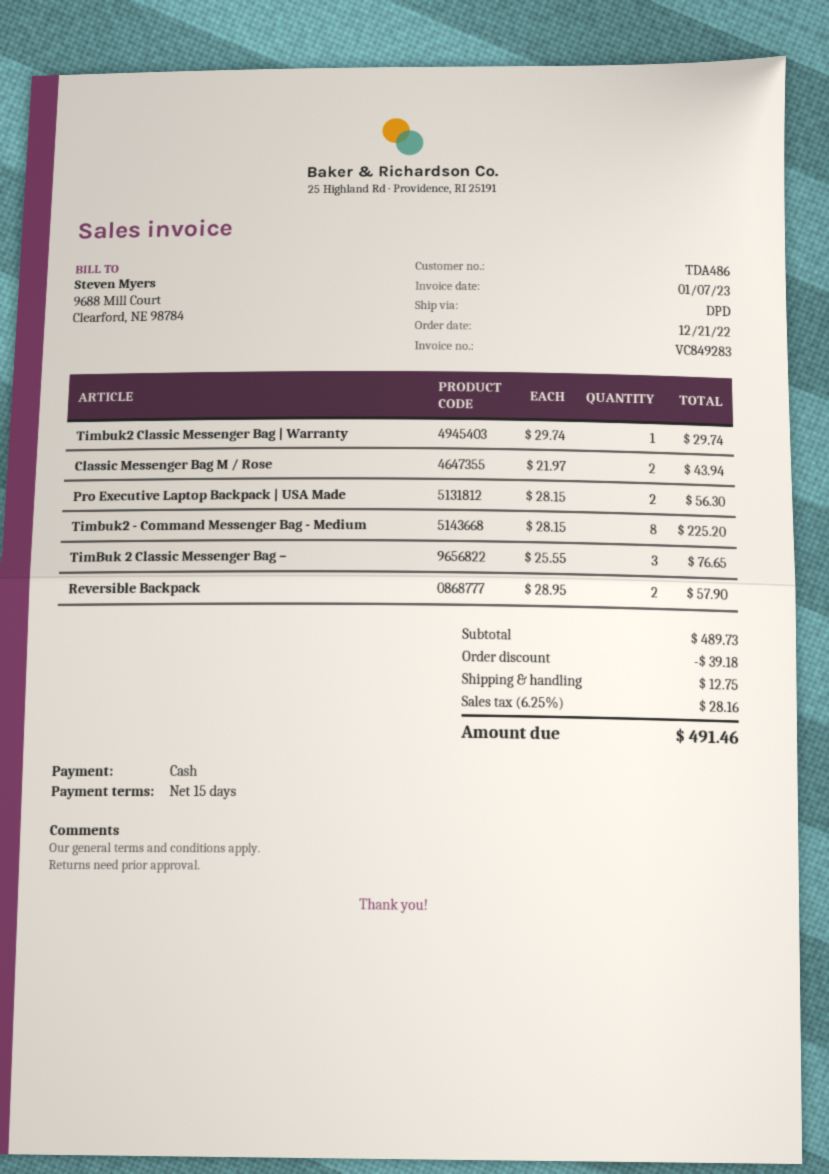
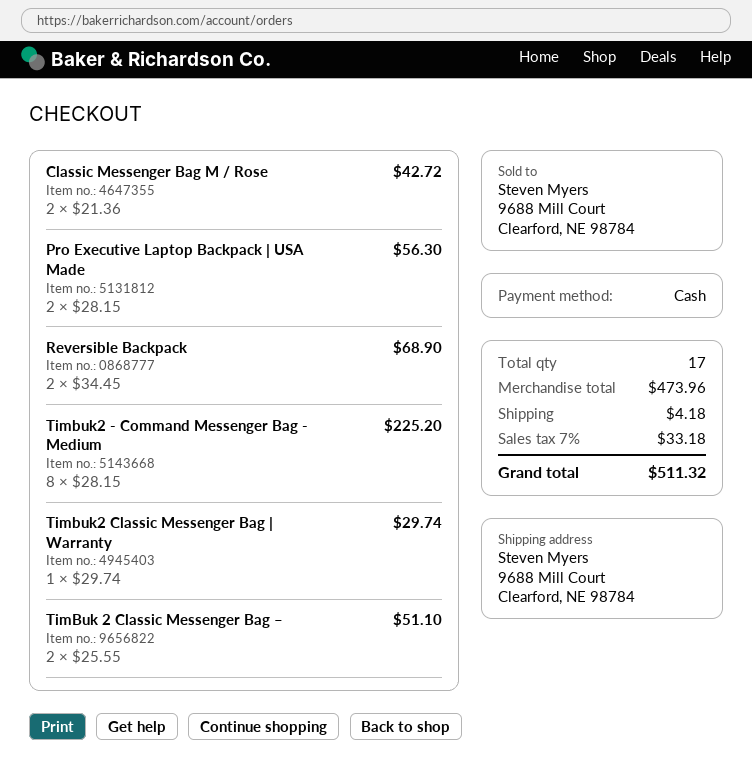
Classic Messenger Bag M / Rose: 2 x 21.97 = 43.94 -> 2 x 21.36 = 42.72
TimBuk 2 Classic Messenger Bag –: 3 x 25.55 = 76.65 -> 2 x 25.55 = 51.10
Reversible Backpack: 2 x 28.95 = 57.90 -> 2 x 34.45 = 68.90
subtotal: 489.73 -> 473.96
discount: 39.18 -> none
shipping: 12.75 -> 4.18
tax: 6.25% = 28.16 -> 7% = 33.18
total: 491.46 -> 511.32

